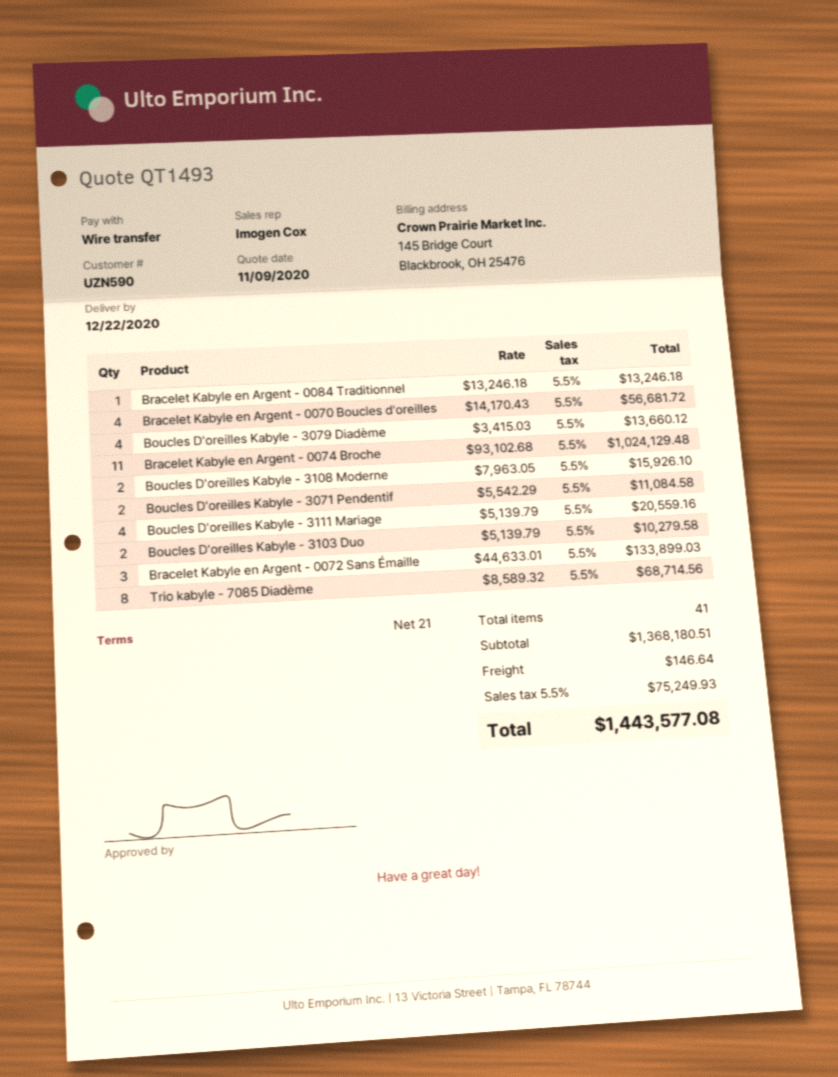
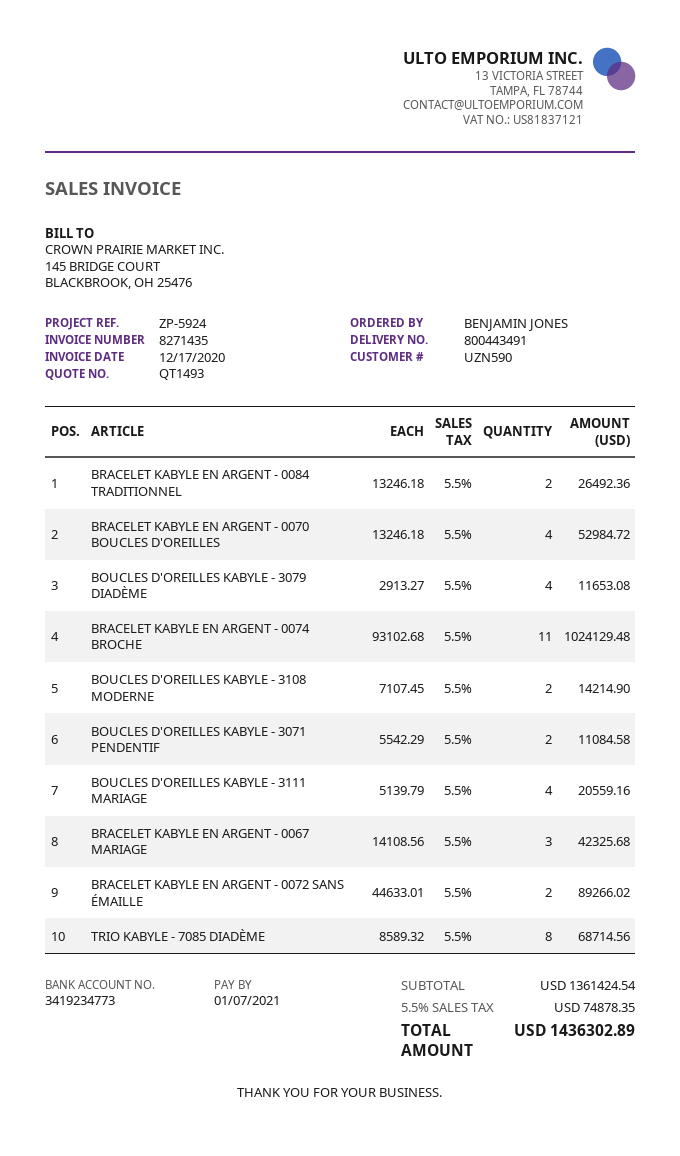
Bracelet Kabyle en Argent - 0084 Traditionnel: 1 x 13246.18 = 13246.18 -> 2 x 13246.18 = 26492.36
Bracelet Kabyle en Argent - 0070 Boucles d'oreilles: 4 x 14170.43 = 56681.72 -> 4 x 13246.18 = 52984.72
Boucles D'oreilles Kabyle - 3079 Diadème: 4 x 3415.03 = 13660.12 -> 4 x 2913.27 = 11653.08
Boucles D'oreilles Kabyle - 3108 Moderne: 2 x 7963.05 = 15926.10 -> 2 x 7107.45 = 14214.90
Boucles D'oreilles Kabyle - 3103 Duo: 2 x 5139.79 = 10279.58 -> none
Bracelet Kabyle en Argent - 0072 Sans Émaille: 3 x 44633.01 = 133899.03 -> 2 x 44633.01 = 89266.02
BRACELET KABYLE EN ARGENT - 0067 MARIAGE: none -> 3 x 14108.56 = 42325.68
subtotal: 1368180.51 -> 1361424.54
shipping: 146.64 -> none
tax: 5.5% = 75249.93 -> 5.5% = 74878.35
total: 1443577.08 -> 1436302.89

